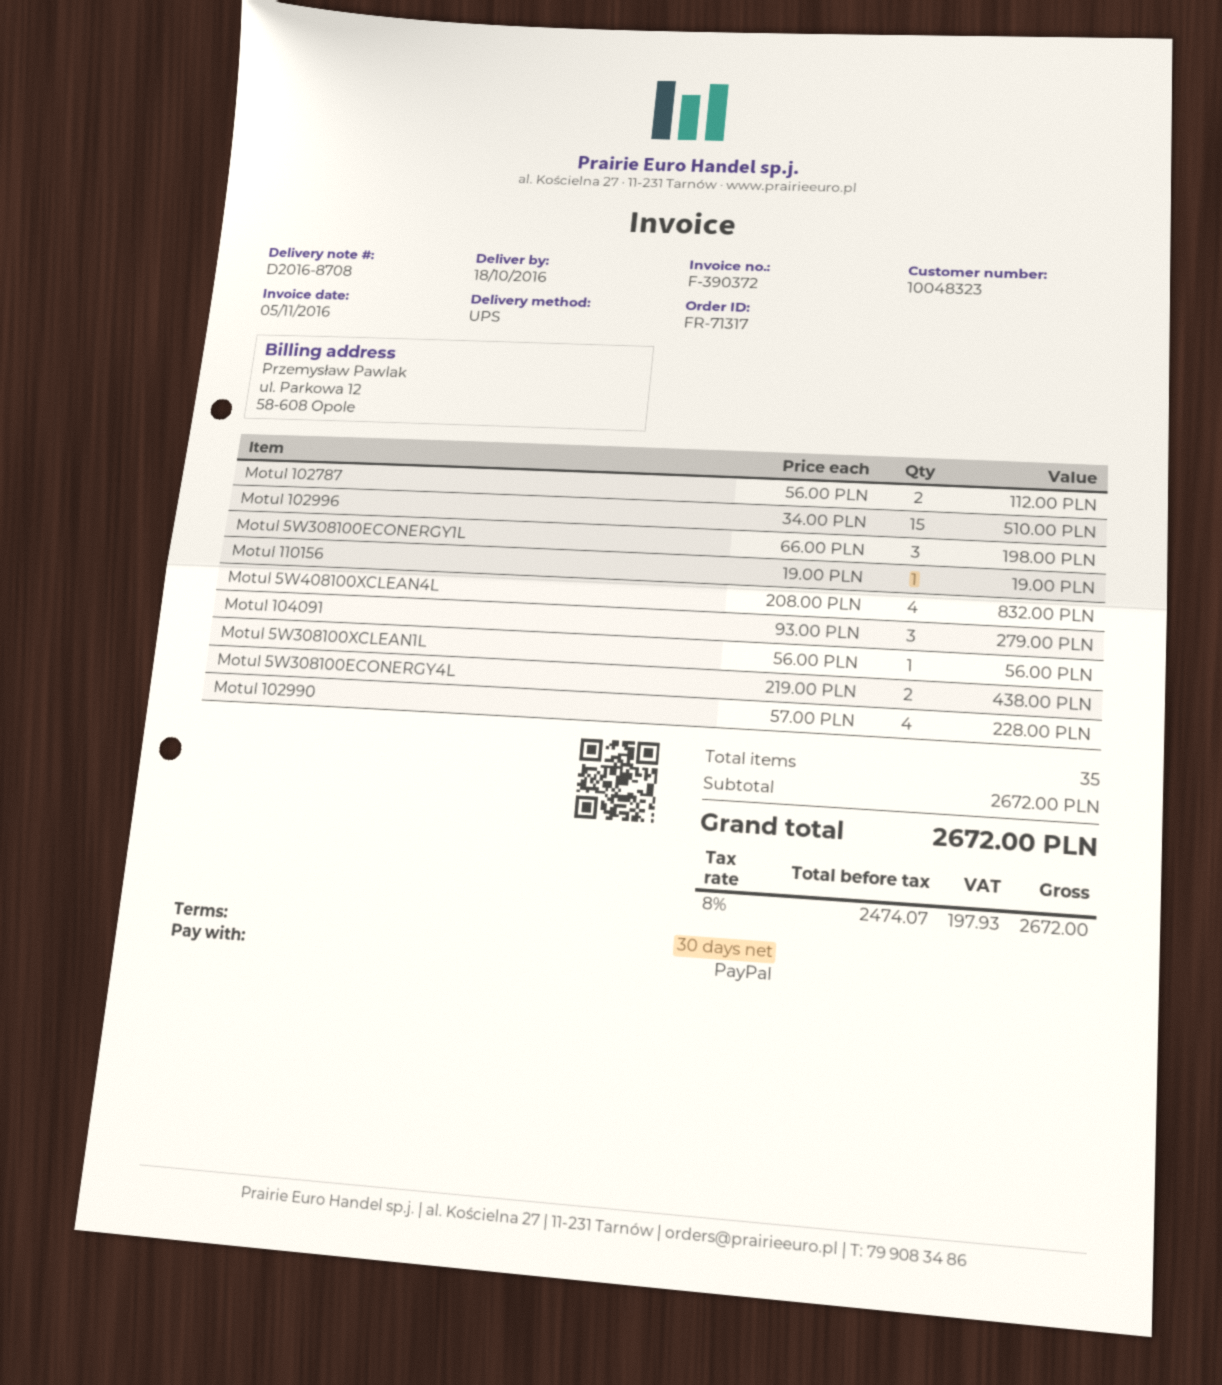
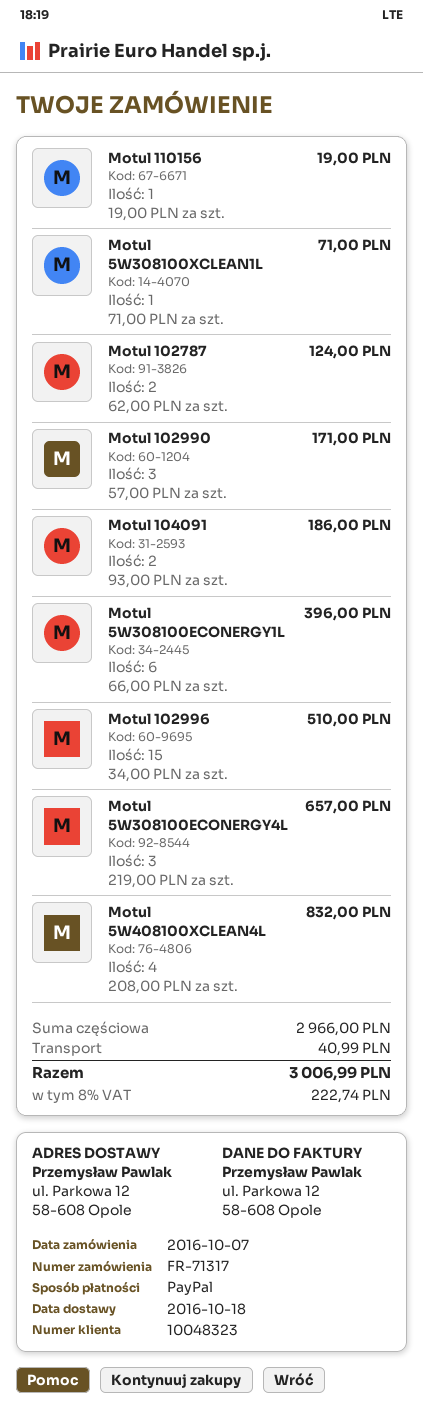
Motul 102787: 2 x 56.00 = 112.00 -> 2 x 62.00 = 124.00
Motul 5W308100ECONERGY1L: 3 x 66.00 = 198.00 -> 6 x 66.00 = 396.00
Motul 104091: 3 x 93.00 = 279.00 -> 2 x 93.00 = 186.00
Motul 5W308100XCLEAN1L: 1 x 56.00 = 56.00 -> 1 x 71.00 = 71.00
Motul 5W308100ECONERGY4L: 2 x 219.00 = 438.00 -> 3 x 219.00 = 657.00
Motul 102990: 4 x 57.00 = 228.00 -> 3 x 57.00 = 171.00
subtotal: 2672.00 -> 2966.00
shipping: none -> 40.99
tax: 8% = 197.93 -> 8% = 222.74
total: 2672.00 -> 3006.99

